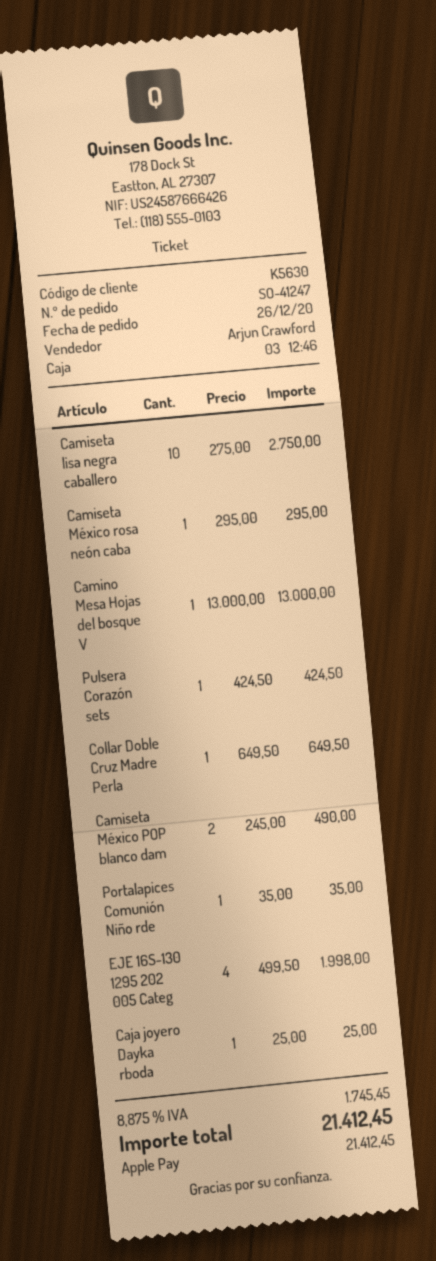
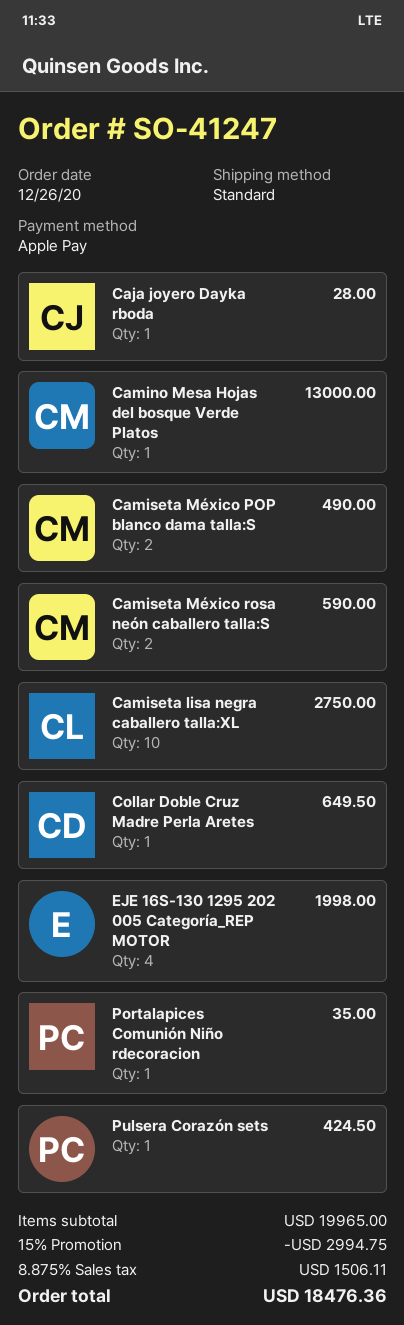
Camiseta México rosa neón caba: 1 for 295.00 -> 2 for 590.00
Caja joyero Dayka rboda: 1 for 25.00 -> 1 for 28.00
discount: none -> 15% = 2994.75
tax: 8.875% = 1745.45 -> 8.875% = 1506.11
total: 21412.45 -> 18476.36

